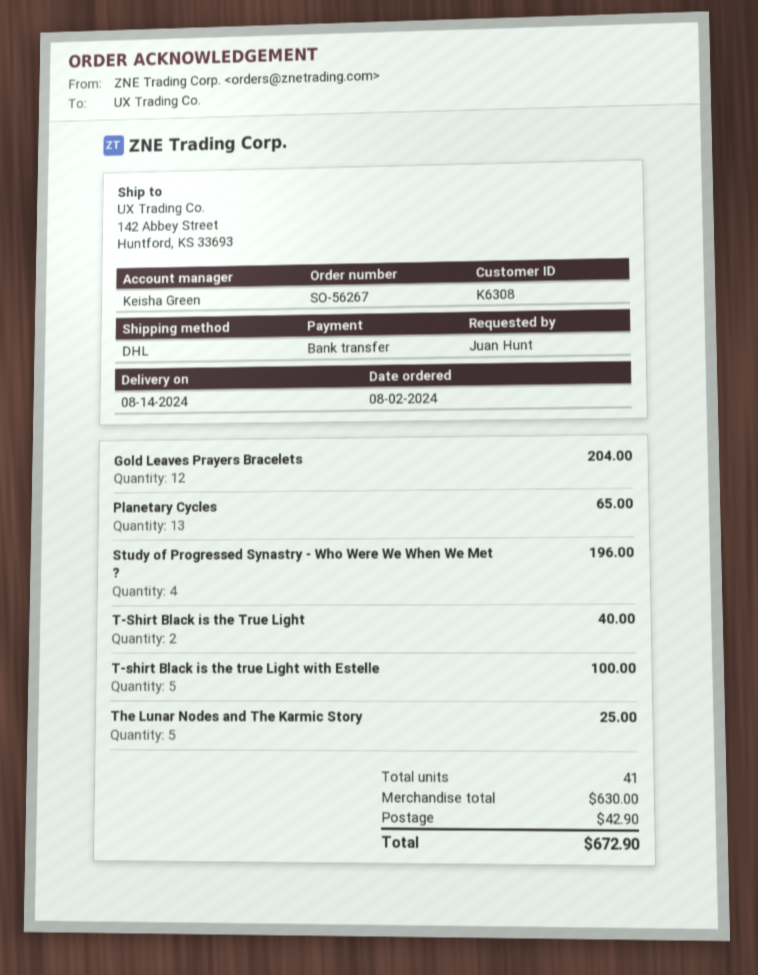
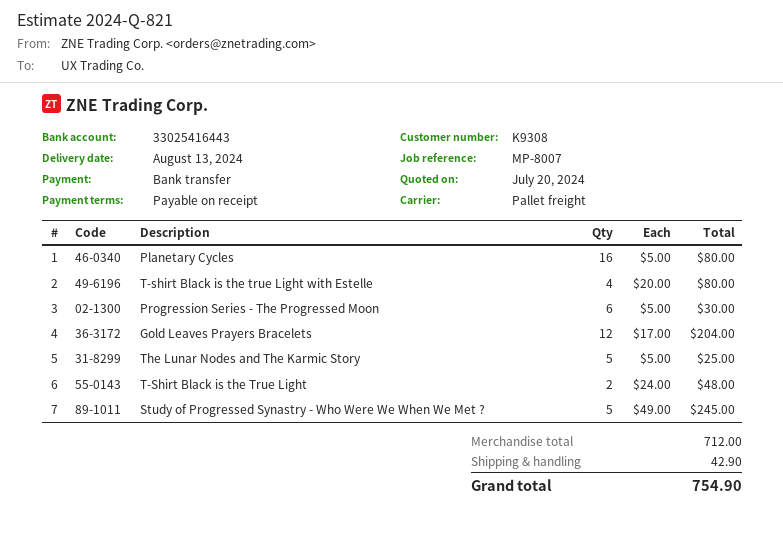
delivery date: 2024-08-14 -> 2024-08-13
customer number: K6308 -> K9308
shipping method: DHL -> pallet freight
Planetary Cycles: 13 for 65.00 -> 16 for 80.00
Study of Progressed Synastry - Who Were We When We Met ?: 4 for 196.00 -> 5 for 245.00
T-Shirt Black is the True Light: 2 for 40.00 -> 2 for 48.00
T-shirt Black is the true Light with Estelle: 5 for 100.00 -> 4 for 80.00
Progression Series - The Progressed Moon: none -> 6 for 30.00
subtotal: 630.00 -> 712.00
total: 672.90 -> 754.90

